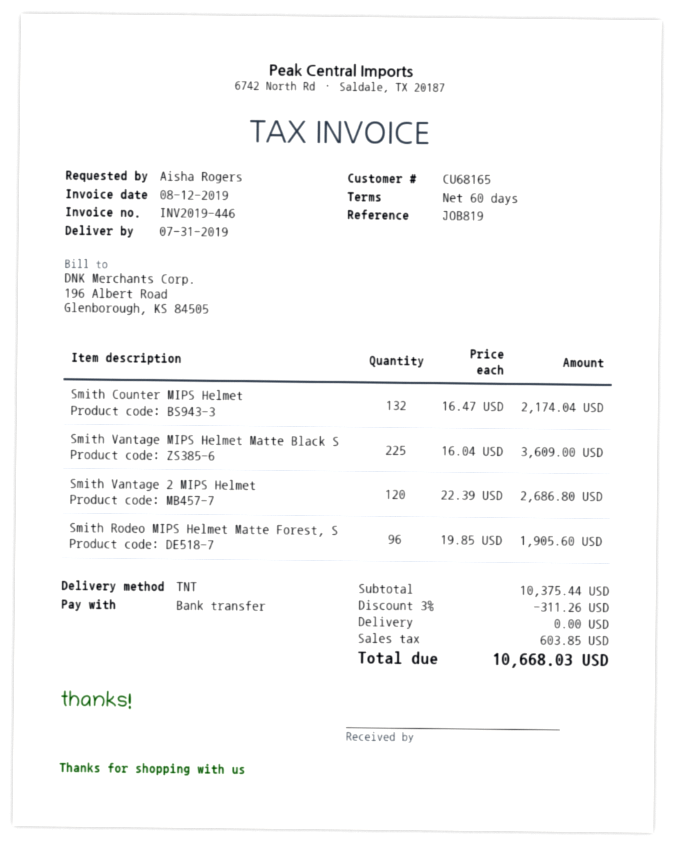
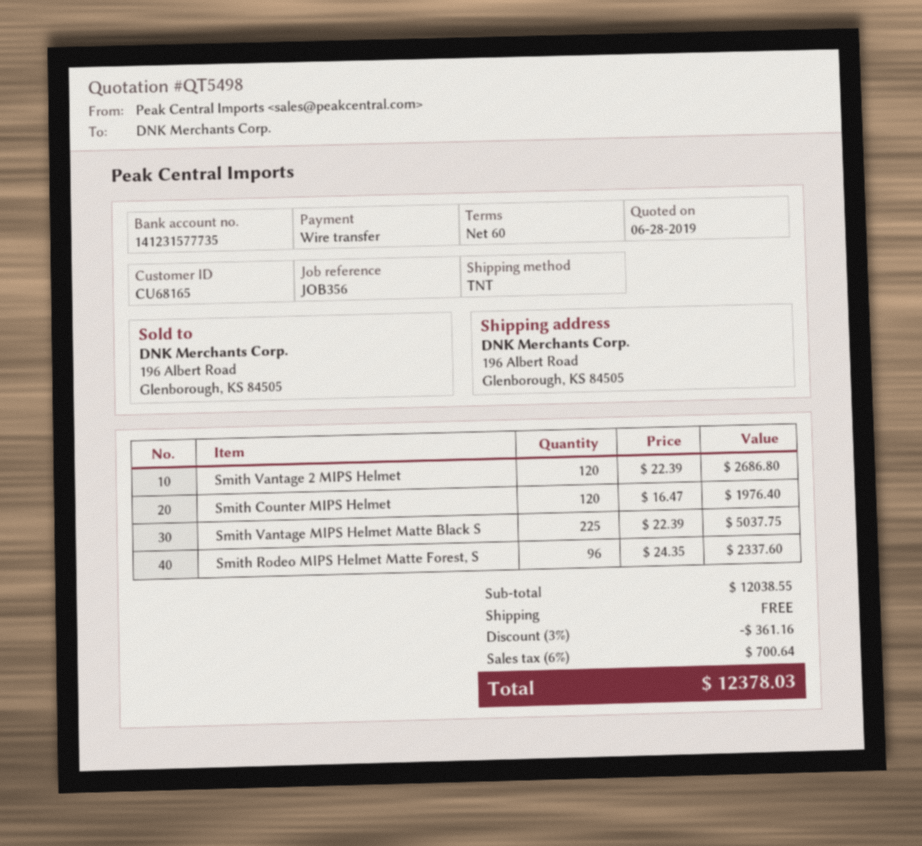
reference: JOB819 -> JOB356
Smith Counter MIPS Helmet: 132 x 16.47 = 2174.04 -> 120 x 16.47 = 1976.40
Smith Vantage MIPS Helmet Matte Black S: 225 x 16.04 = 3609.00 -> 225 x 22.39 = 5037.75
Smith Rodeo MIPS Helmet Matte Forest, S: 96 x 19.85 = 1905.60 -> 96 x 24.35 = 2337.60
subtotal: 10375.44 -> 12038.55
discount: 3% = 311.26 -> 3% = 361.16
tax: 603.85 -> 700.64
total: 10668.03 -> 12378.03

